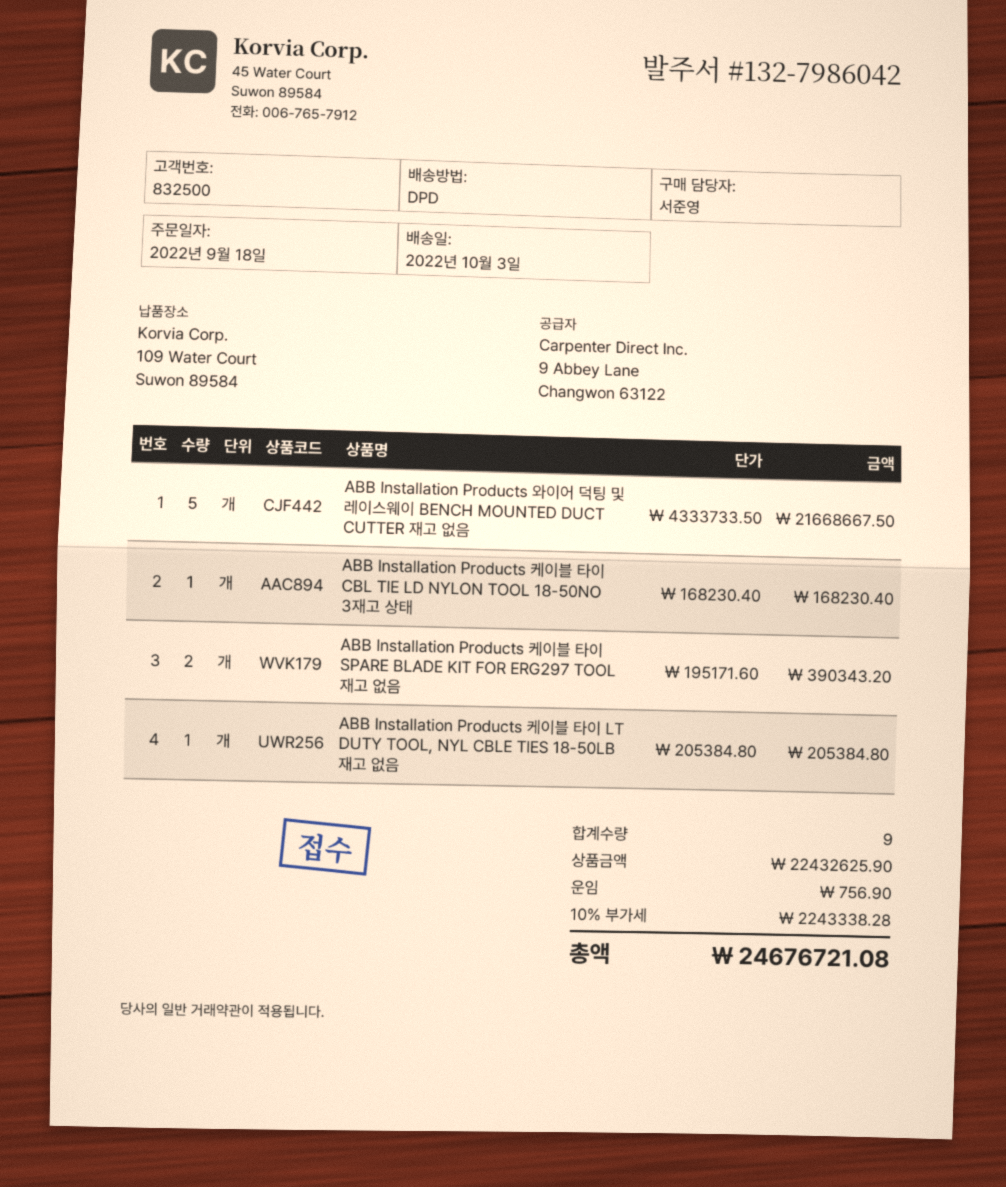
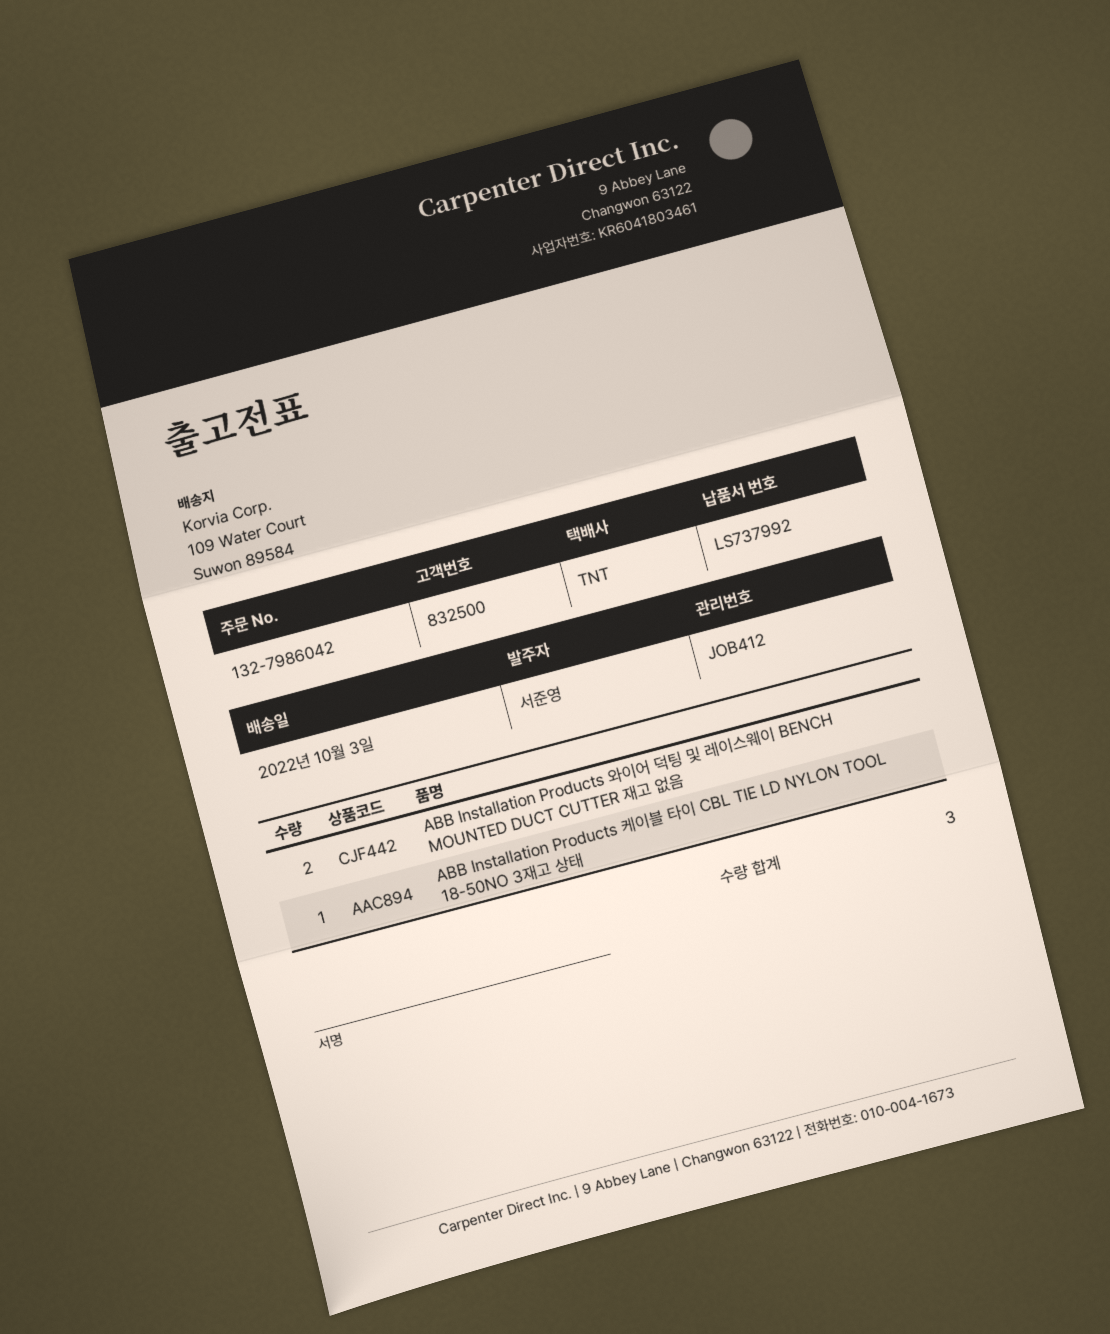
shipping method: DPD -> TNT
ABB Installation Products 와이어 덕팅 및 레이스웨이 BENCH MOUNTED DUCT CUTTER 재고 없음: 5 -> 2
ABB Installation Products 케이블 타이 SPARE BLADE KIT FOR ERG297 TOOL 재고 없음: 2 -> none
ABB Installation Products 케이블 타이 LT DUTY TOOL, NYL CBLE TIES 18-50LB 재고 없음: 1 -> none
total quantity: 9 -> 3

